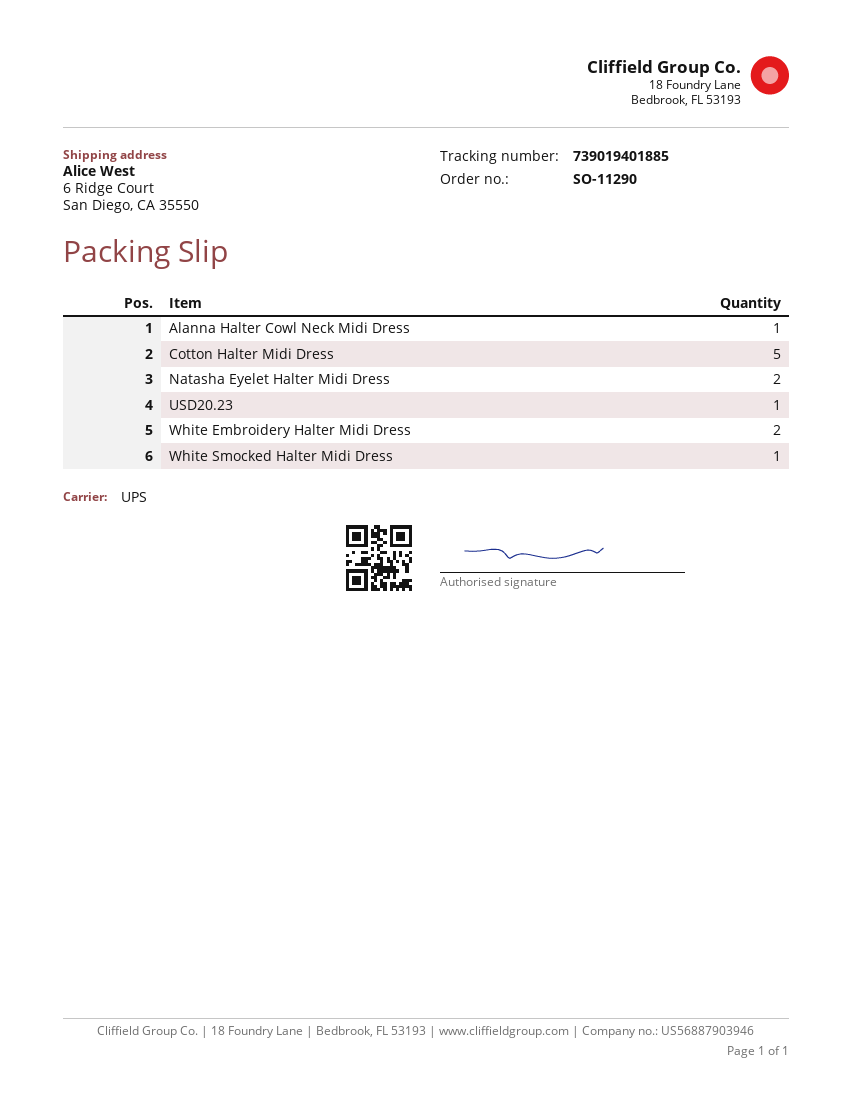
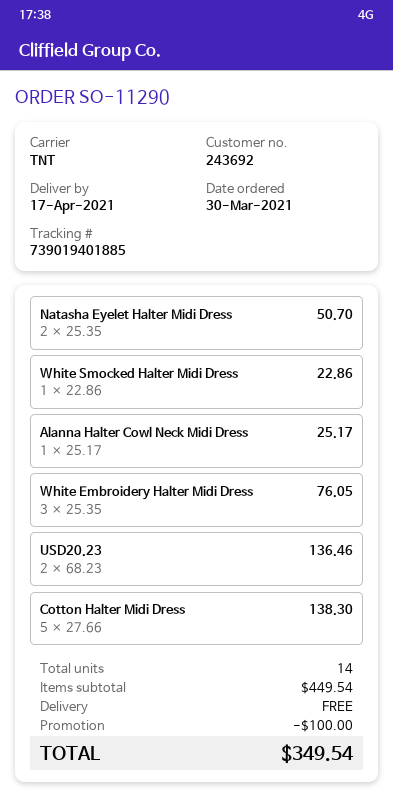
shipping method: UPS -> TNT
USD20.23: 1 -> 2
White Embroidery Halter Midi Dress: 2 -> 3

